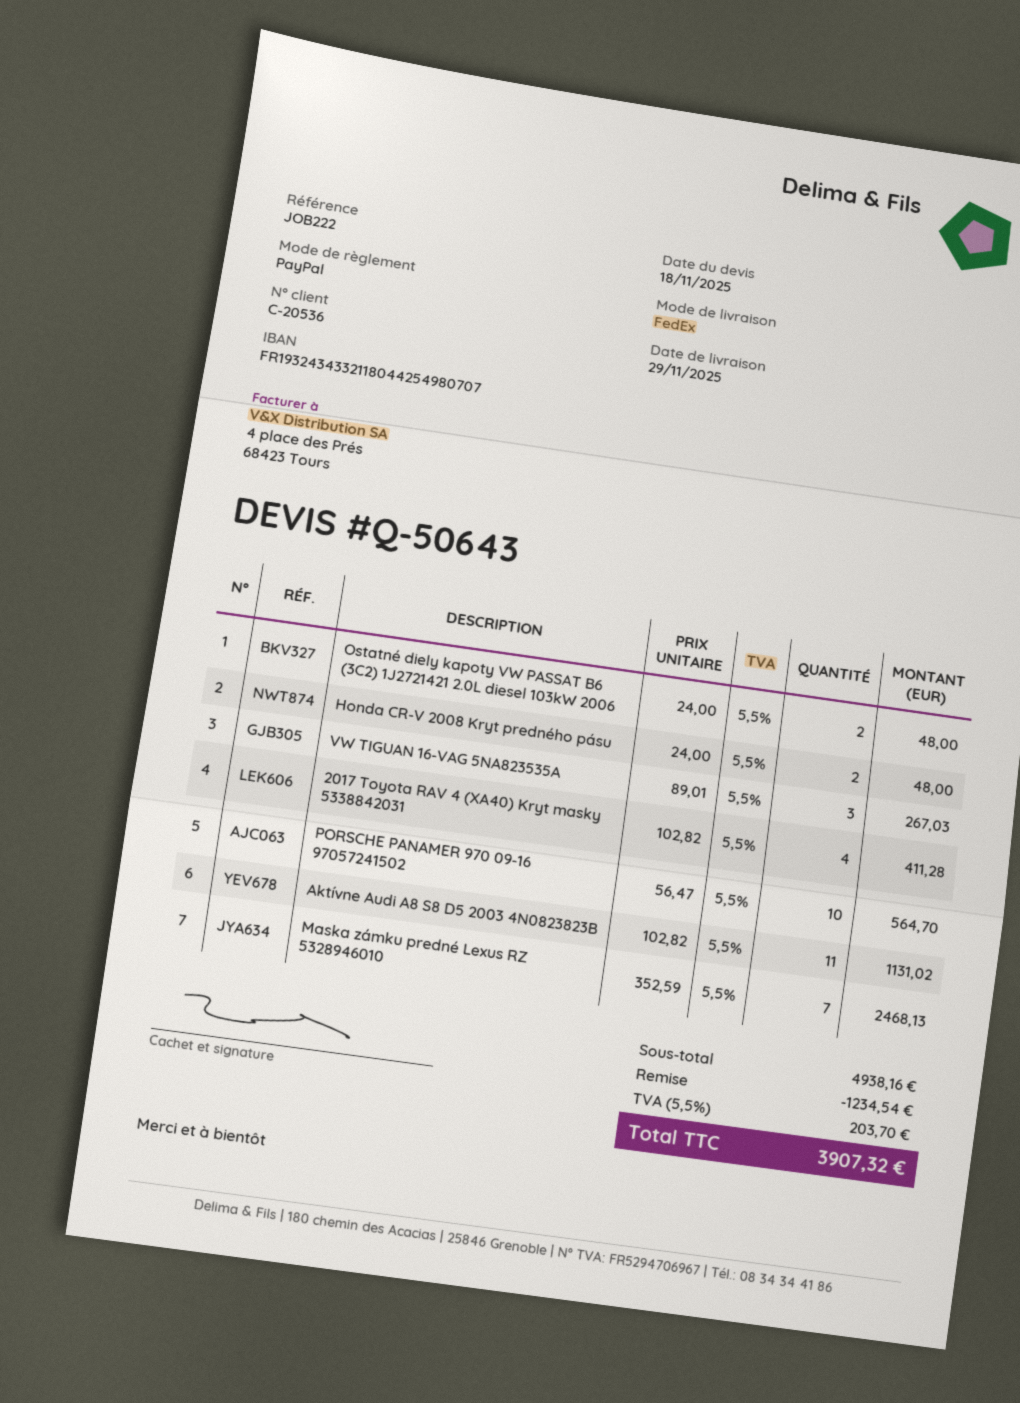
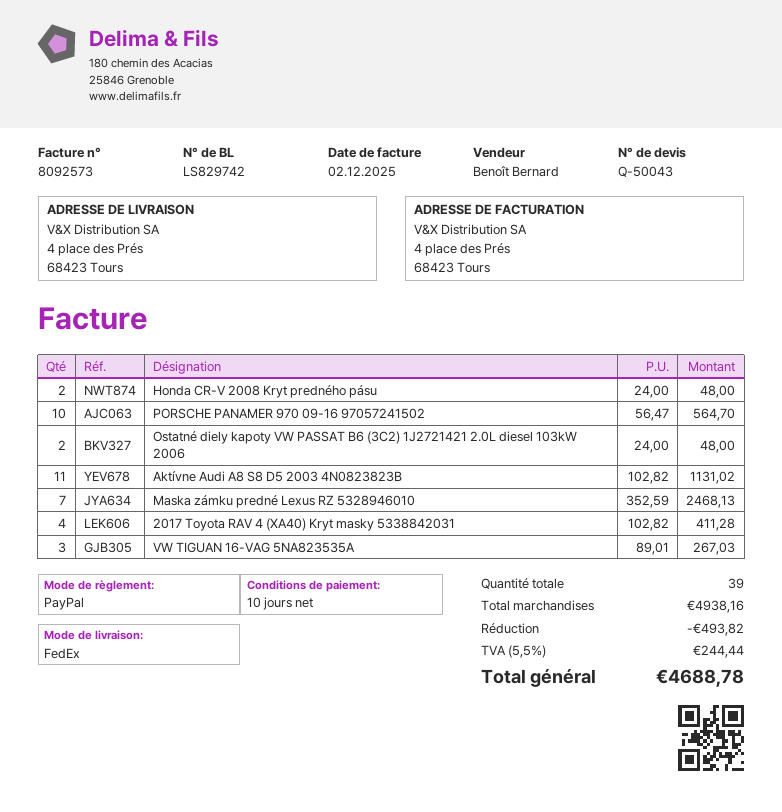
quote number: Q-50643 -> Q-50043
discount: 1234.54 -> 493.82
tax: 5.5% = 203.70 -> 5.5% = 244.44
total: 3907.32 -> 4688.78

